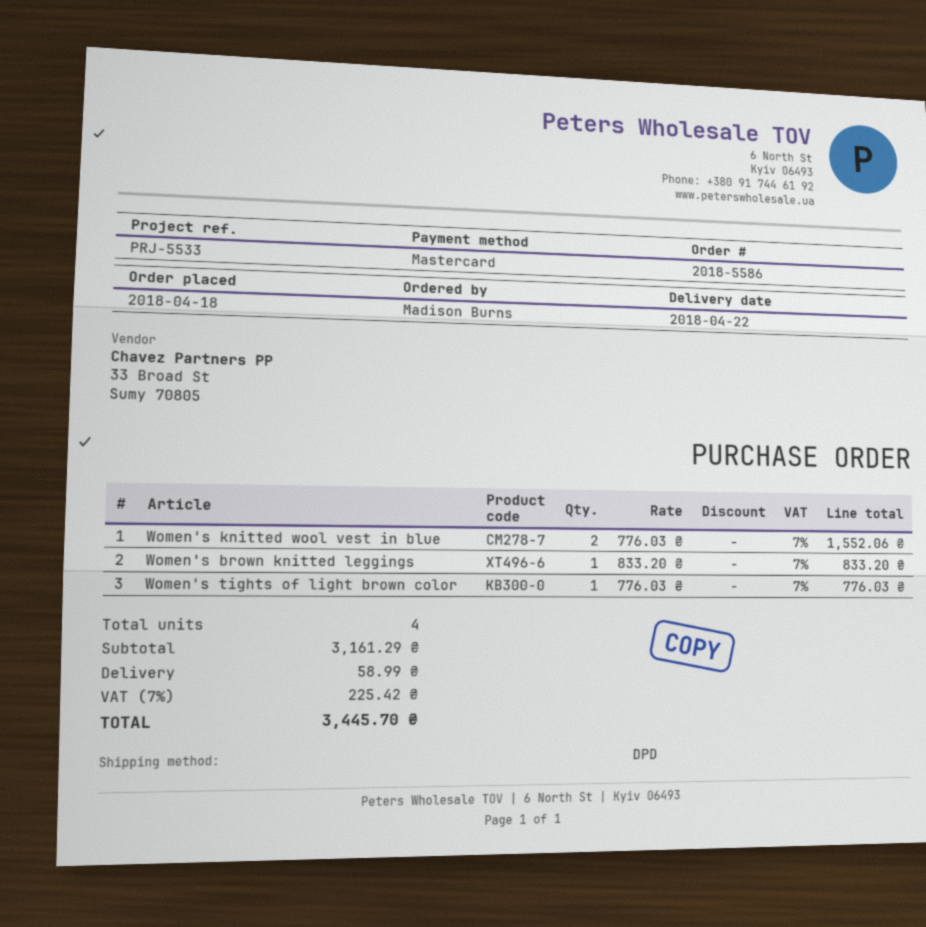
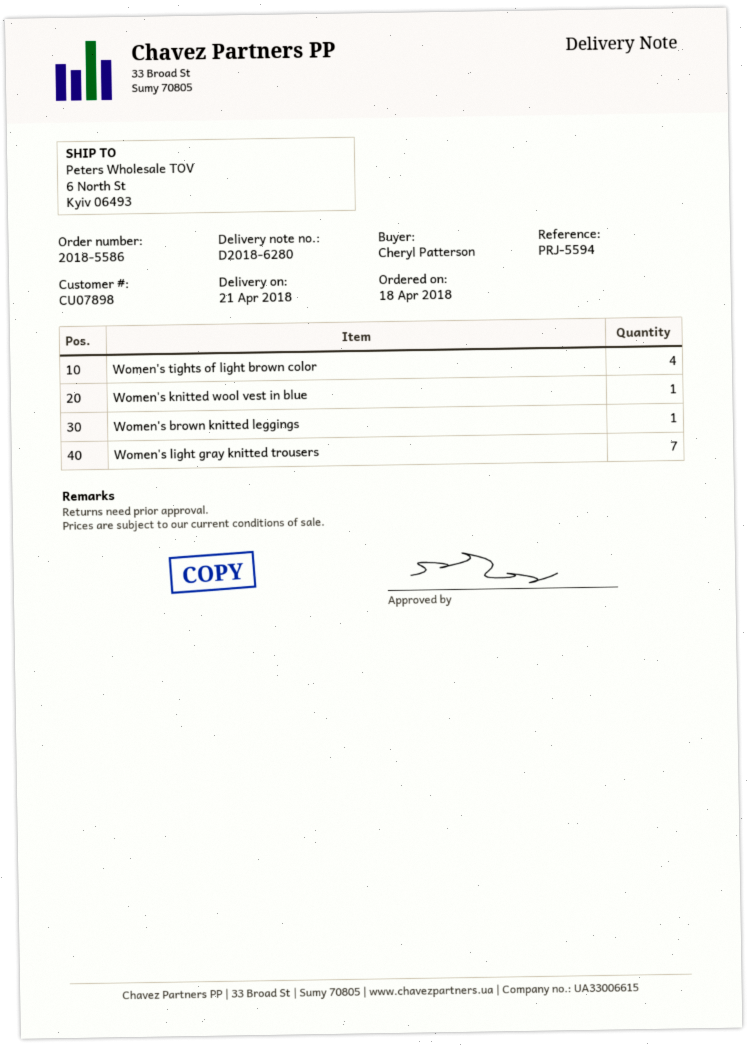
delivery date: 2018-04-22 -> 2018-04-21
reference: PRJ-5533 -> PRJ-5594
ordered by: Madison Burns -> Cheryl Patterson
Women's knitted wool vest in blue: 2 -> 1
Women's tights of light brown color: 1 -> 4
Women's light gray knitted trousers: none -> 7

